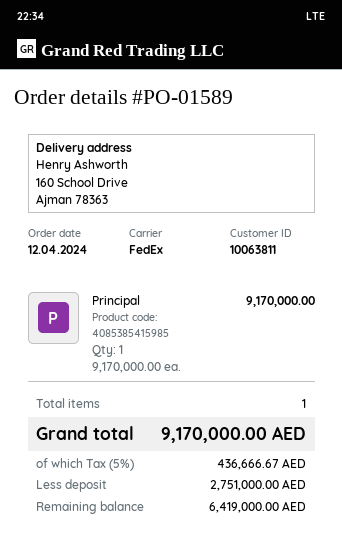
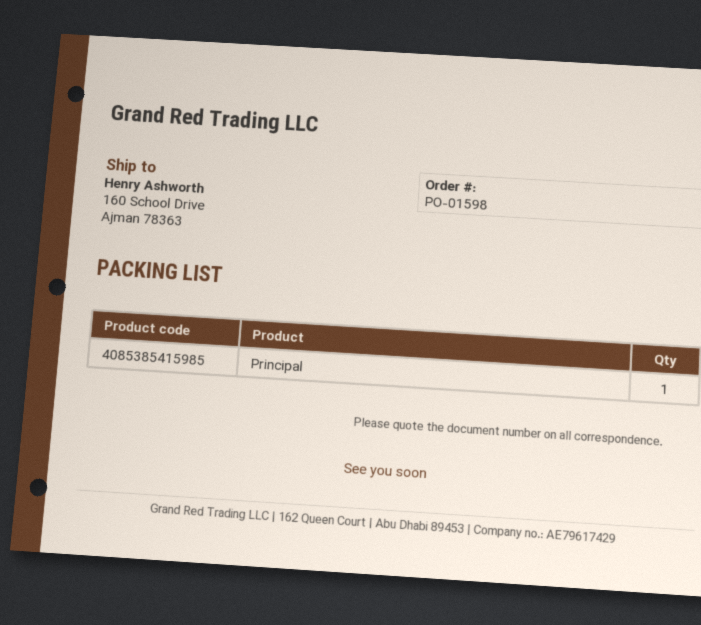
order number: PO-01589 -> PO-01598

